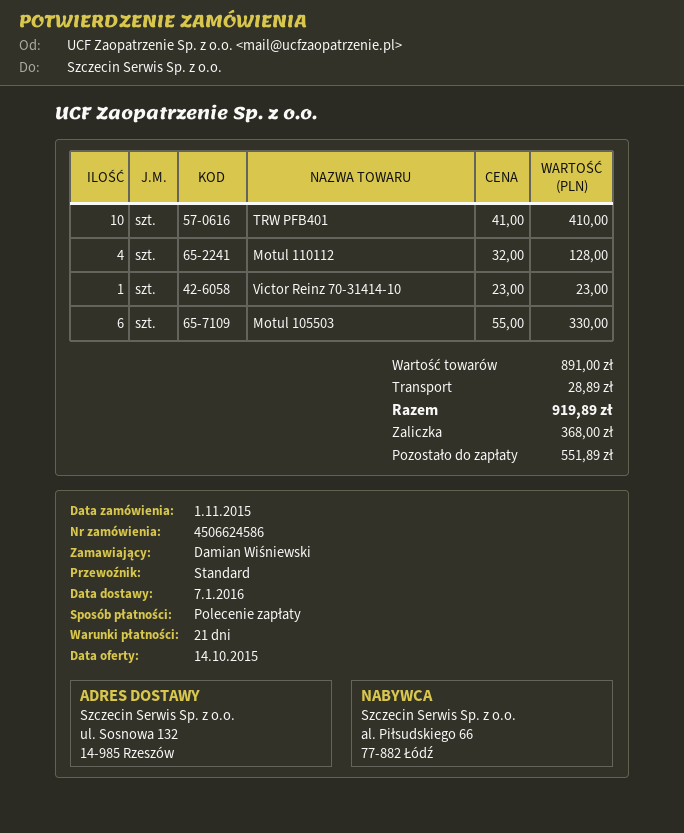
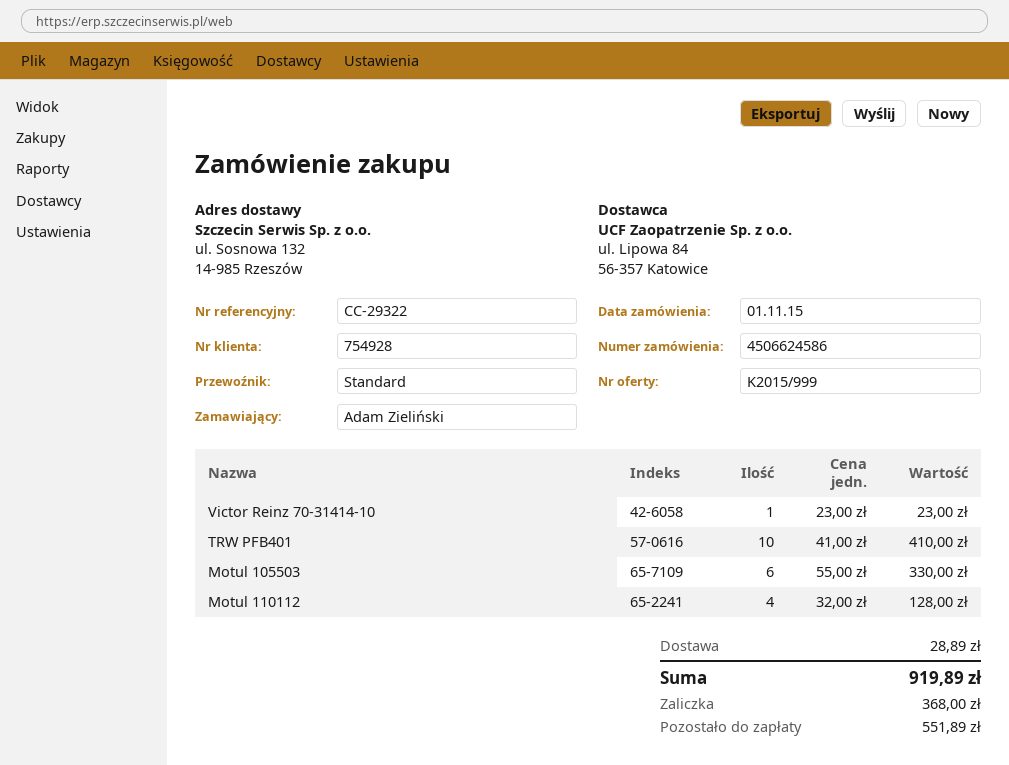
ordered by: Damian Wiśniewski -> Adam Zieliński

